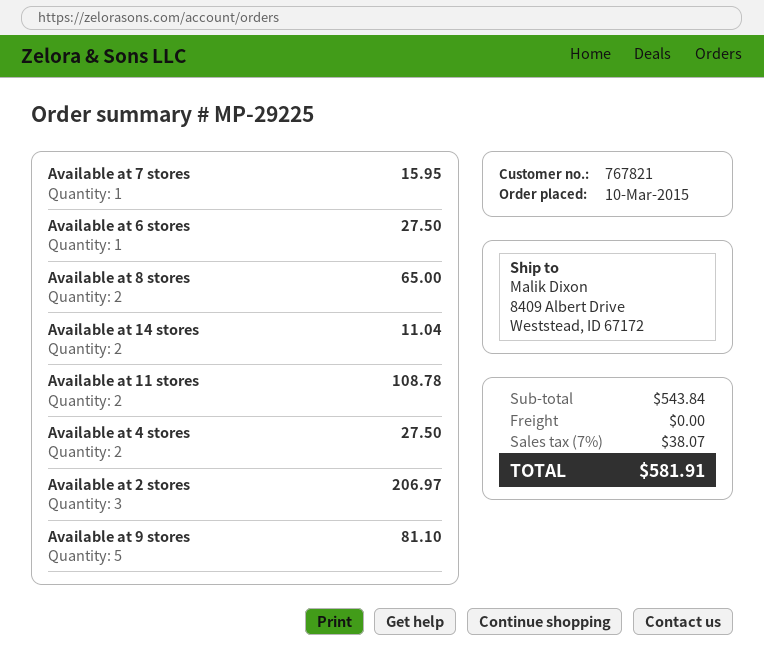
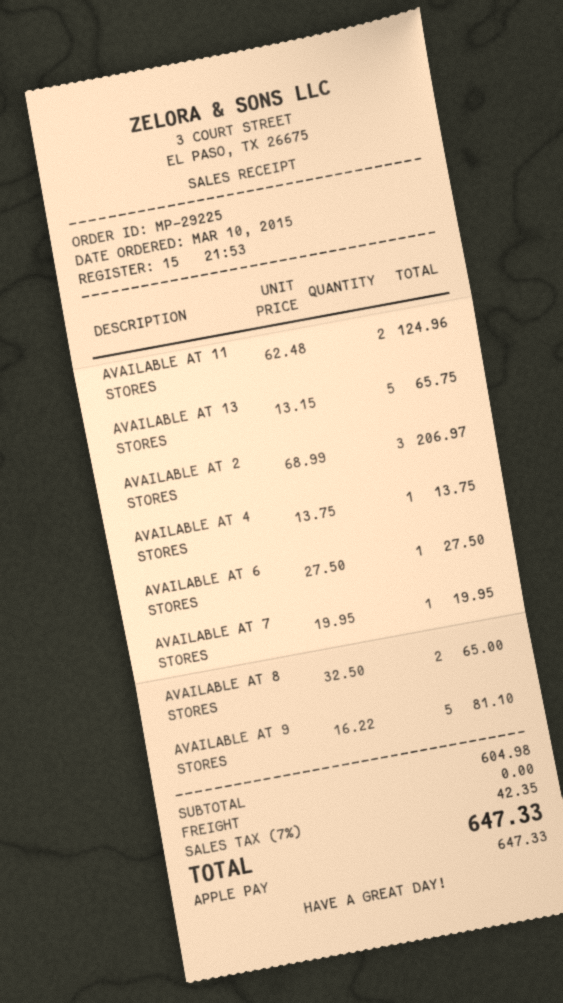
Available at 7 stores: 1 for 15.95 -> 1 for 19.95
Available at 14 stores: 2 for 11.04 -> none
Available at 11 stores: 2 for 108.78 -> 2 for 124.96
Available at 4 stores: 2 for 27.50 -> 1 for 13.75
AVAILABLE AT 13 STORES: none -> 5 for 65.75
subtotal: 543.84 -> 604.98
tax: 7% = 38.07 -> 7% = 42.35
total: 581.91 -> 647.33

